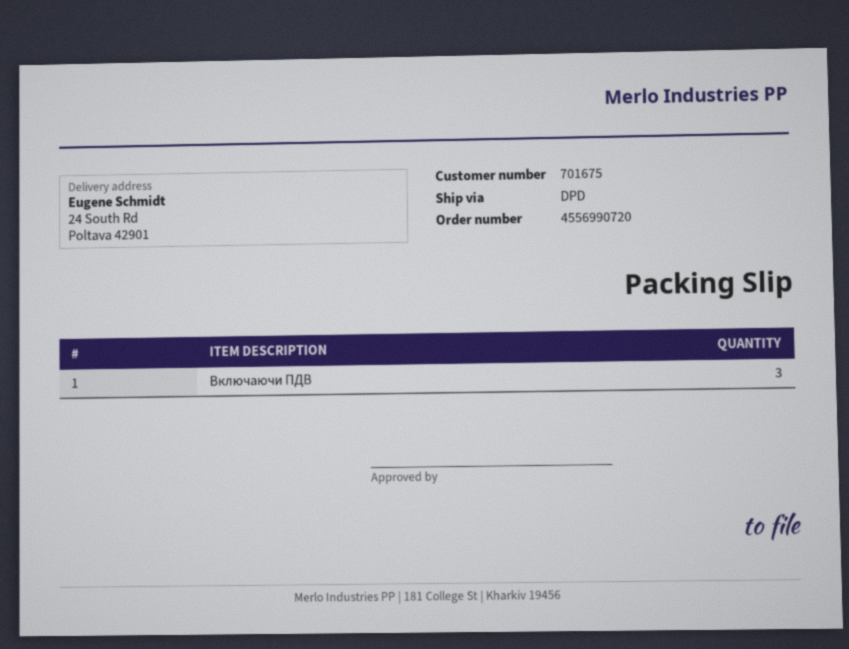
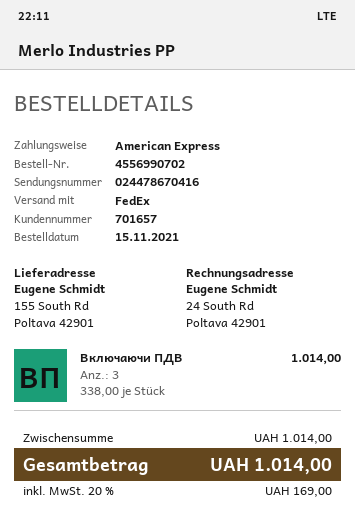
order number: 4556990720 -> 4556990702
customer number: 701675 -> 701657
shipping method: DPD -> FedEx
ship to: 24 South Rd, Poltava 42901 -> 155 South Rd, Poltava 42901

